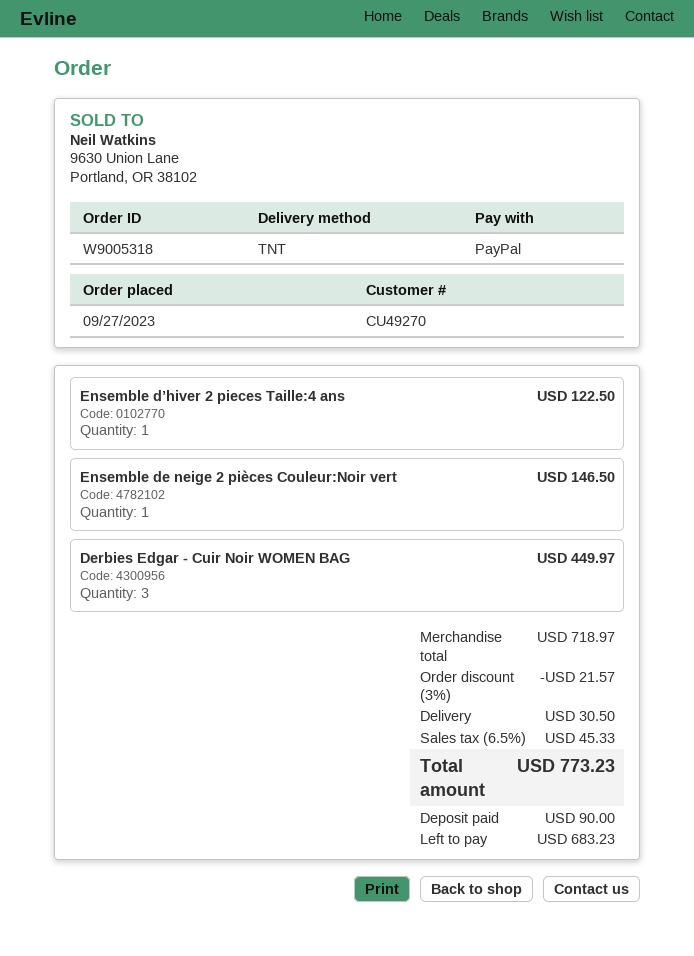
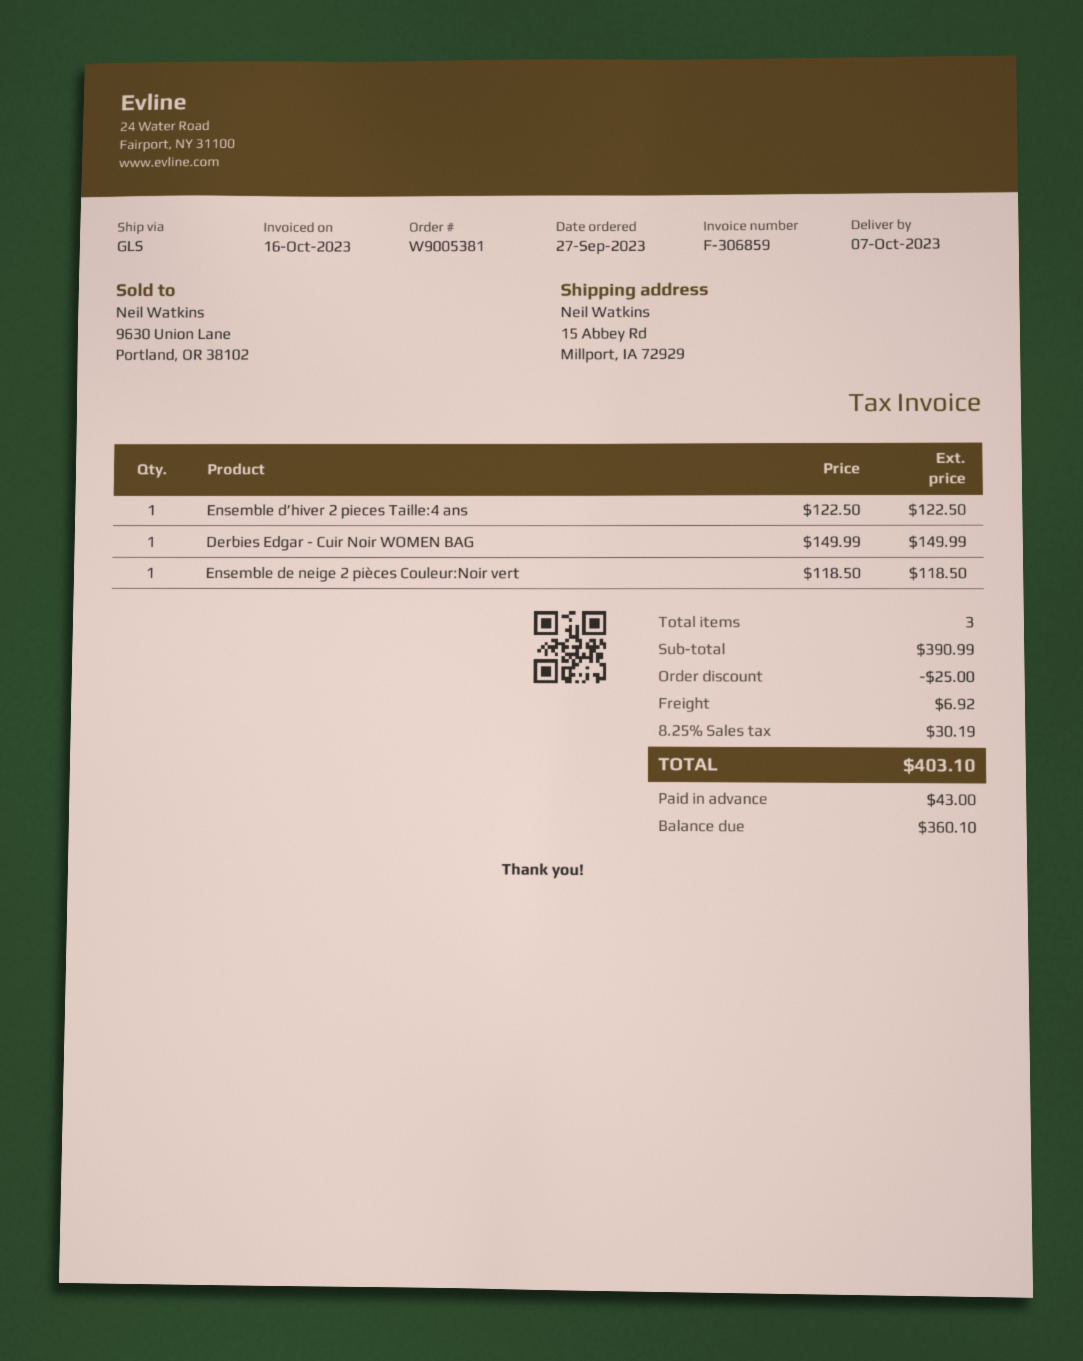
order number: W9005318 -> W9005381
shipping method: TNT -> GLS
Ensemble de neige 2 pièces Couleur:Noir vert: 1 for 146.50 -> 1 for 118.50
Derbies Edgar - Cuir Noir WOMEN BAG: 3 for 449.97 -> 1 for 149.99
subtotal: 718.97 -> 390.99
discount: 21.57 -> 25.00
shipping: 30.50 -> 6.92
tax: 6.5% = 45.33 -> 8.25% = 30.19
total: 773.23 -> 403.10
deposit: 90.00 -> 43.00
balance: 683.23 -> 360.10

